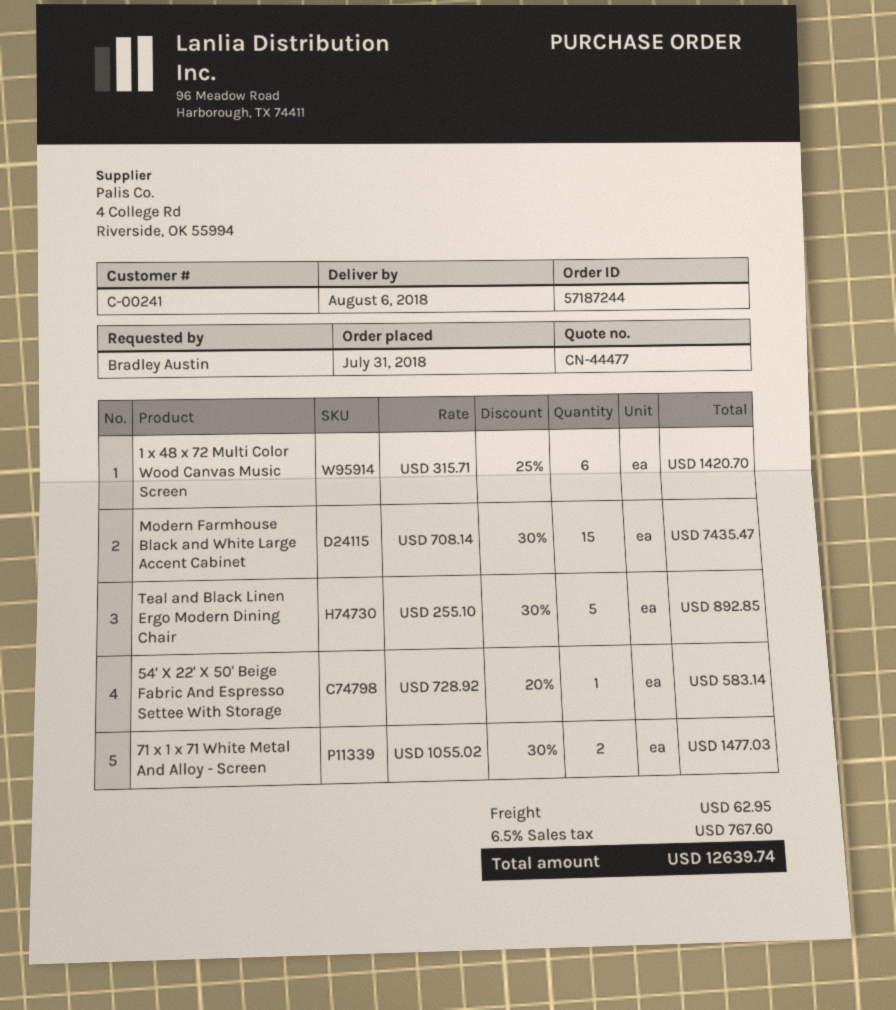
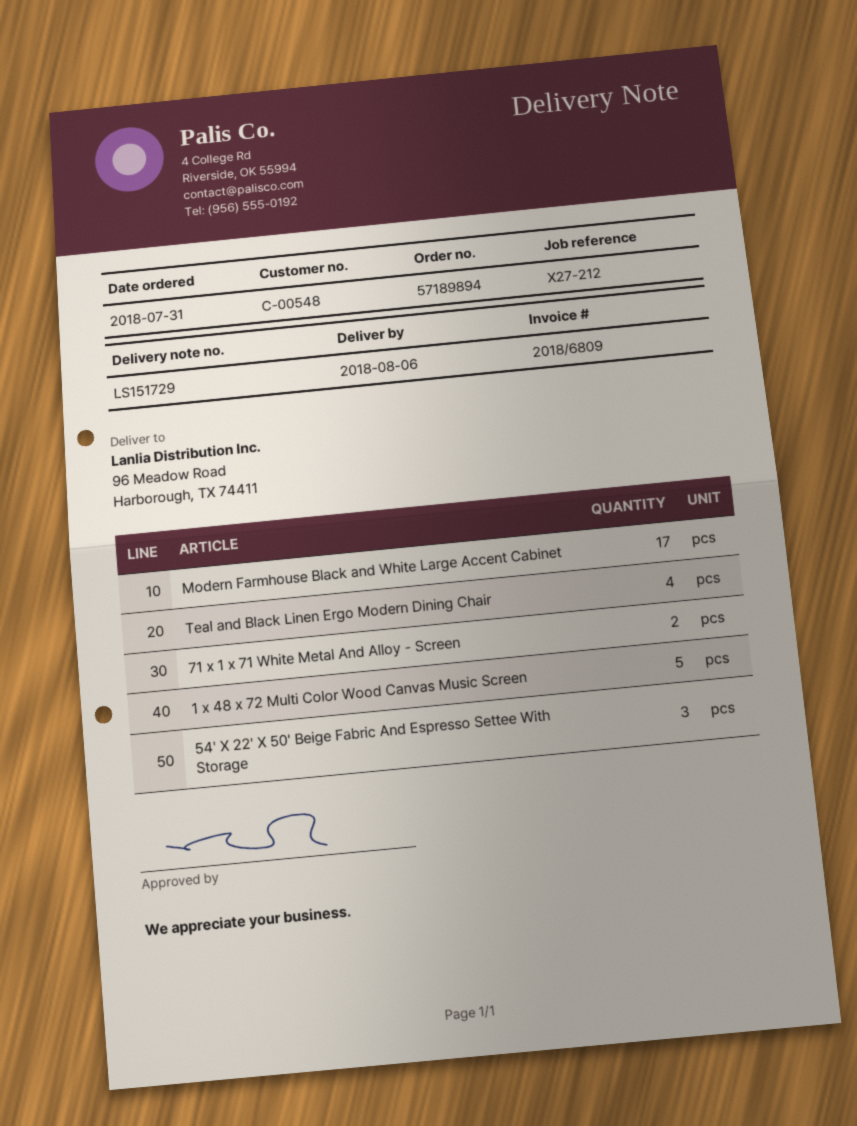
order number: 57187244 -> 57189894
customer number: C-00241 -> C-00548
1 x 48 x 72 Multi Color Wood Canvas Music Screen: 6 -> 5
Modern Farmhouse Black and White Large Accent Cabinet: 15 -> 17
Teal and Black Linen Ergo Modern Dining Chair: 5 -> 4
54' X 22' X 50' Beige Fabric And Espresso Settee With Storage: 1 -> 3

